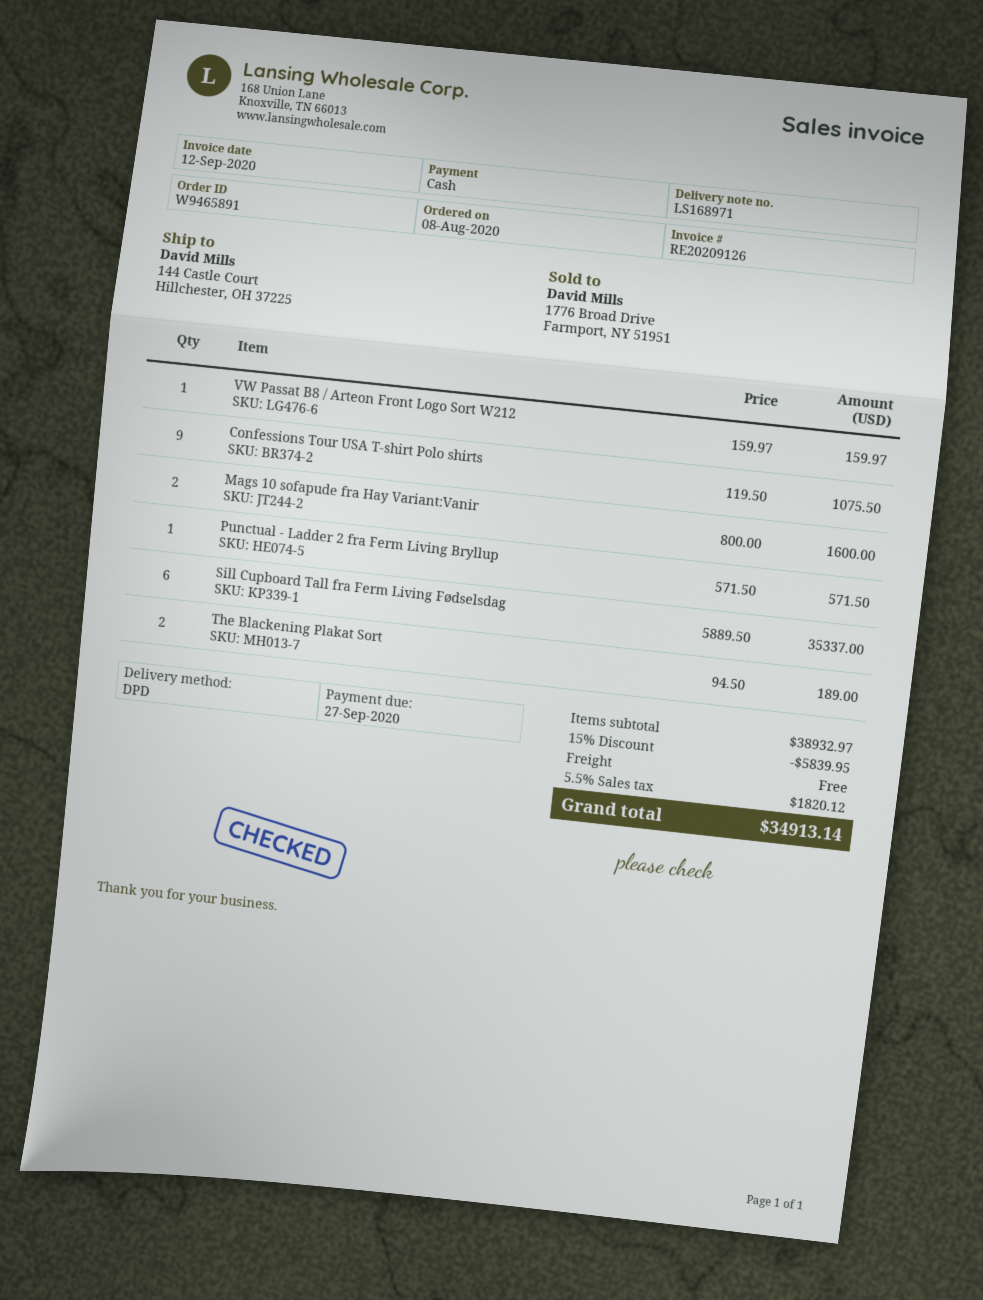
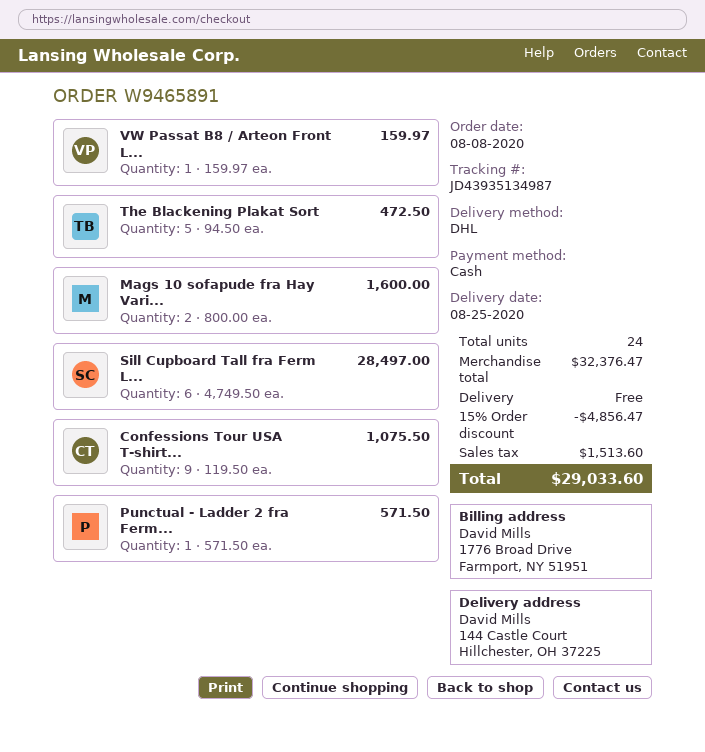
shipping method: DPD -> DHL
Sill Cupboard Tall fra Ferm Living Fødselsdag: 6 x 5889.50 = 35337.00 -> 6 x 4749.50 = 28497.00
The Blackening Plakat Sort: 2 x 94.50 = 189.00 -> 5 x 94.50 = 472.50
subtotal: 38932.97 -> 32376.47
discount: 15% = 5839.95 -> 15% = 4856.47
tax: 1820.12 -> 1513.60
total: 34913.14 -> 29033.60

